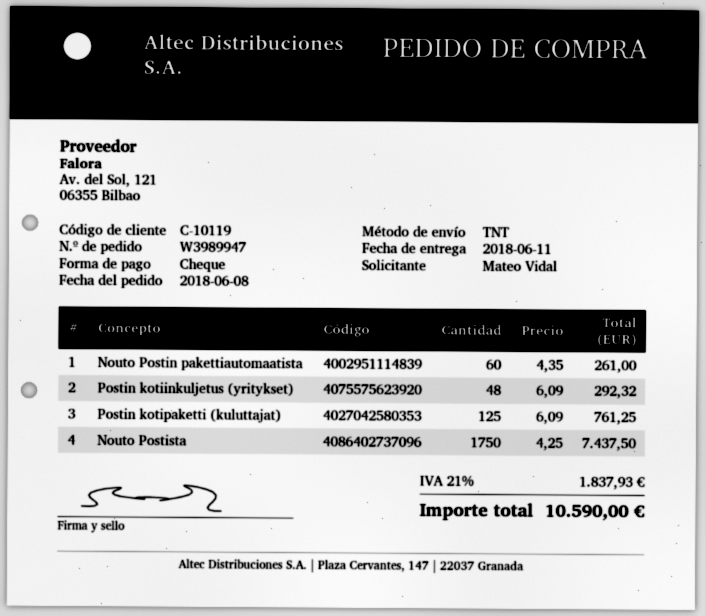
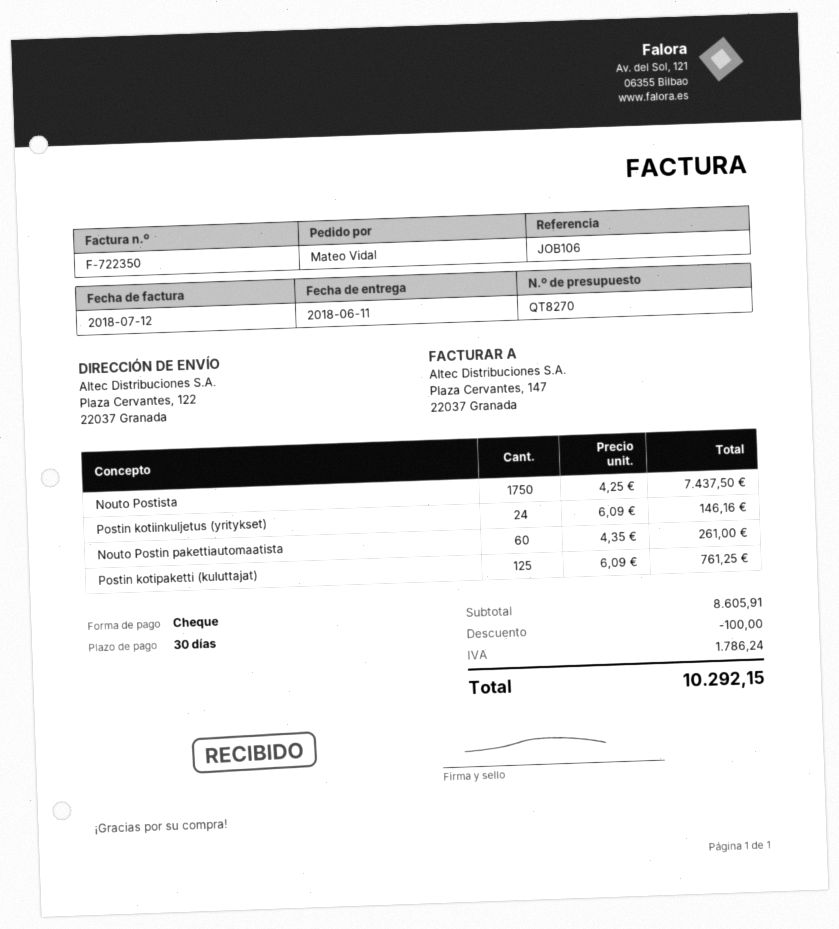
Postin kotiinkuljetus (yritykset): 48 x 6.09 = 292.32 -> 24 x 6.09 = 146.16
discount: none -> 100.00
tax: 1837.93 -> 1786.24
total: 10590.00 -> 10292.15

